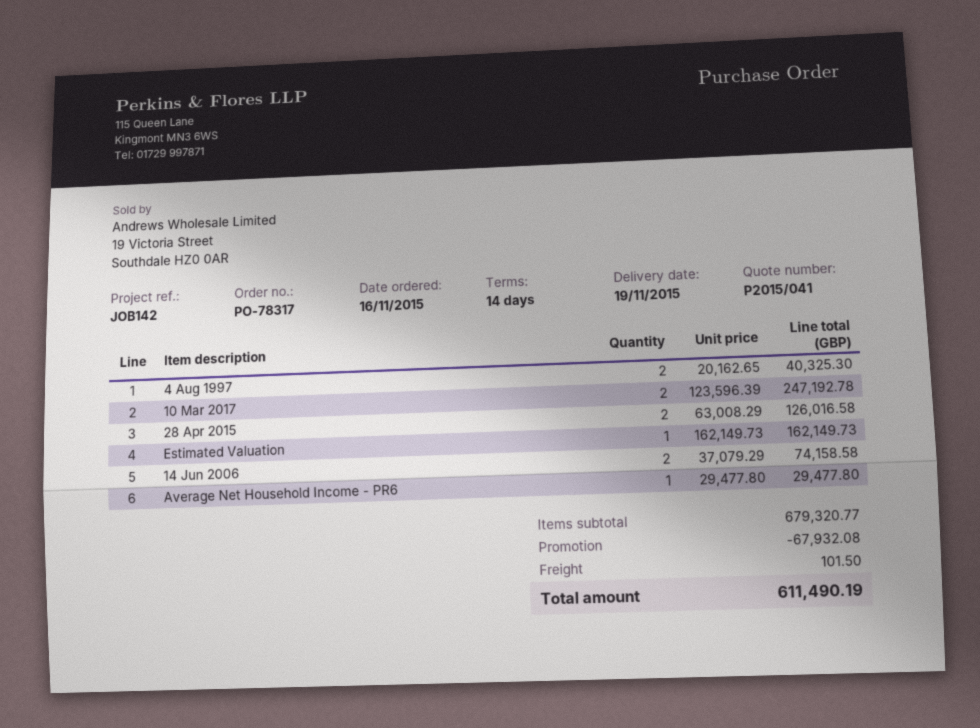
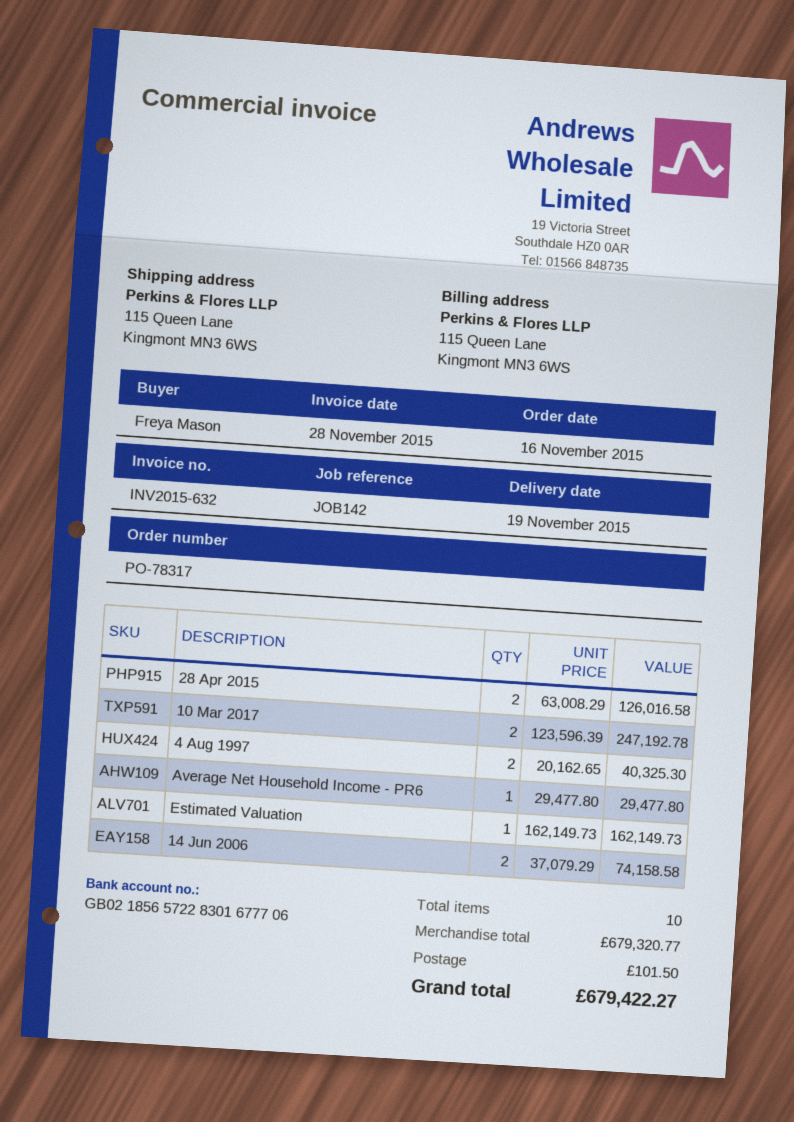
discount: 67932.08 -> none
total: 611490.19 -> 679422.27

